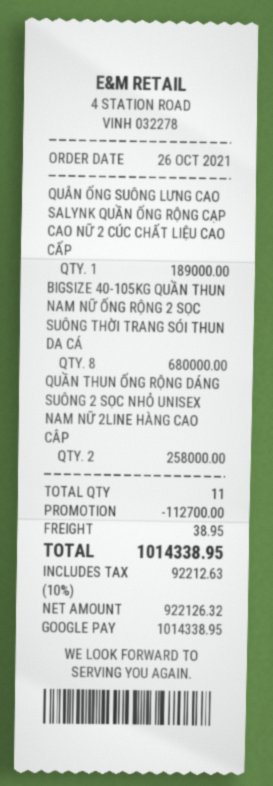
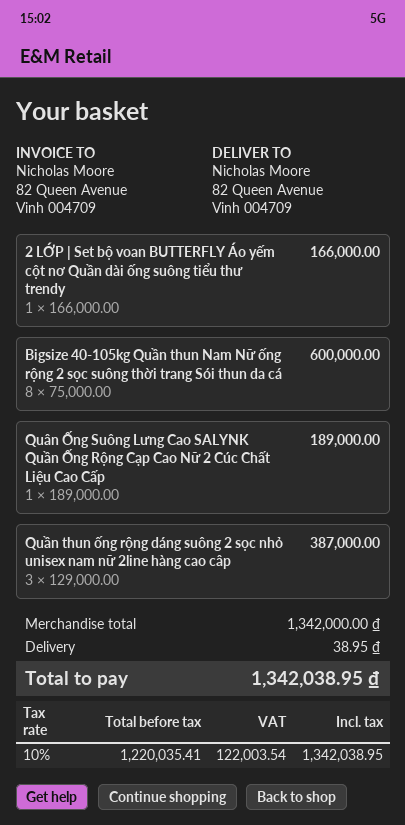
BIGSIZE 40-105KG QUẦN THUN NAM NỮ ỐNG RỘNG 2 SỌC SUÔNG THỜI TRANG SÓI THUN DA CÁ: 8 for 680000.00 -> 8 for 600000.00
QUẦN THUN ỐNG RỘNG DÁNG SUÔNG 2 SỌC NHỎ UNISEX NAM NỮ 2LINE HÀNG CAO CÂP: 2 for 258000.00 -> 3 for 387000.00
2 LỚP | Set bộ voan BUTTERFLY Áo yếm cột nơ Quần dài ống suông tiểu thư trendy: none -> 1 for 166000.00
discount: 112700.00 -> none
net: 922126.32 -> 1220035.41
tax: 10% = 92212.63 -> 10% = 122003.54
total: 1014338.95 -> 1342038.95

